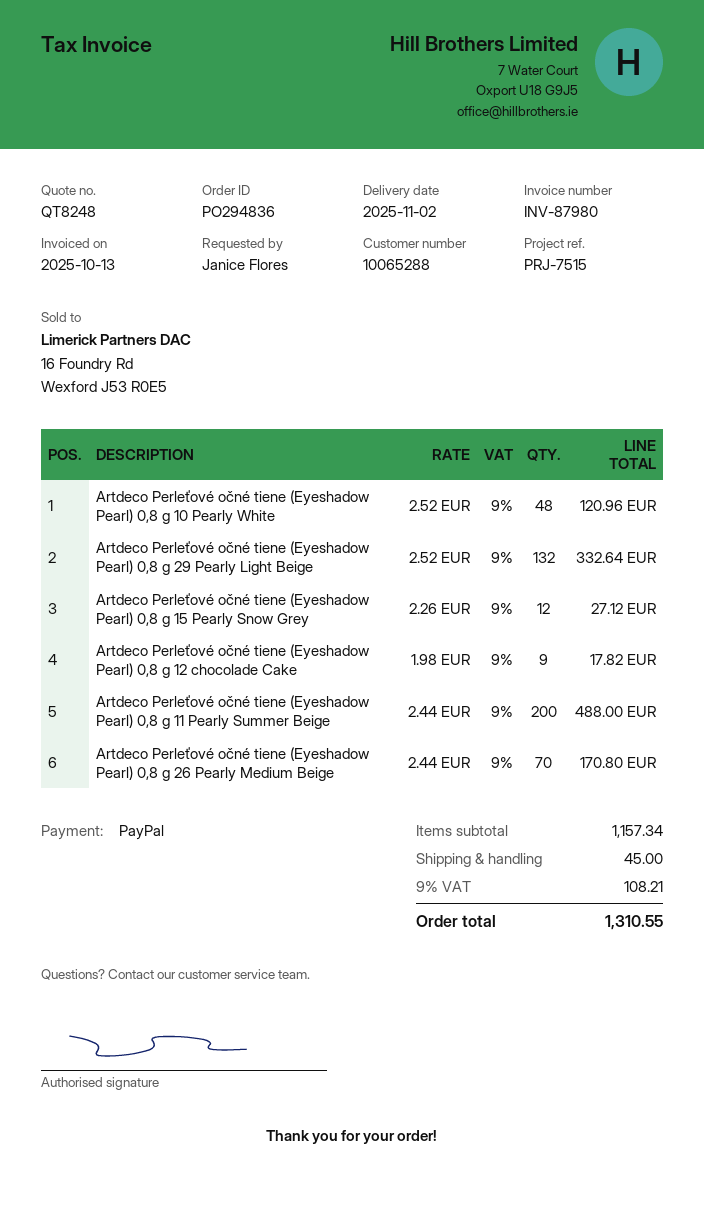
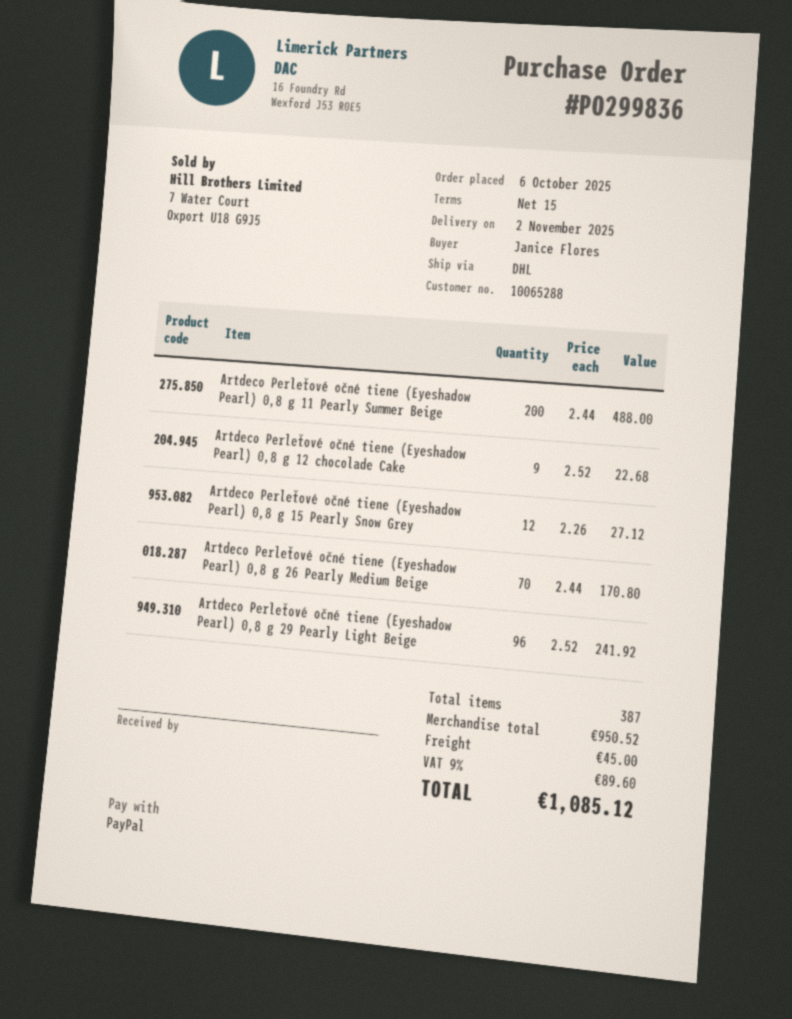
order number: PO294836 -> PO299836
Artdeco Perleťové očné tiene (Eyeshadow Pearl) 0,8 g 10 Pearly White: 48 x 2.52 = 120.96 -> none
Artdeco Perleťové očné tiene (Eyeshadow Pearl) 0,8 g 29 Pearly Light Beige: 132 x 2.52 = 332.64 -> 96 x 2.52 = 241.92
Artdeco Perleťové očné tiene (Eyeshadow Pearl) 0,8 g 12 chocolade Cake: 9 x 1.98 = 17.82 -> 9 x 2.52 = 22.68
subtotal: 1157.34 -> 950.52
tax: 9% = 108.21 -> 9% = 89.60
total: 1310.55 -> 1085.12

